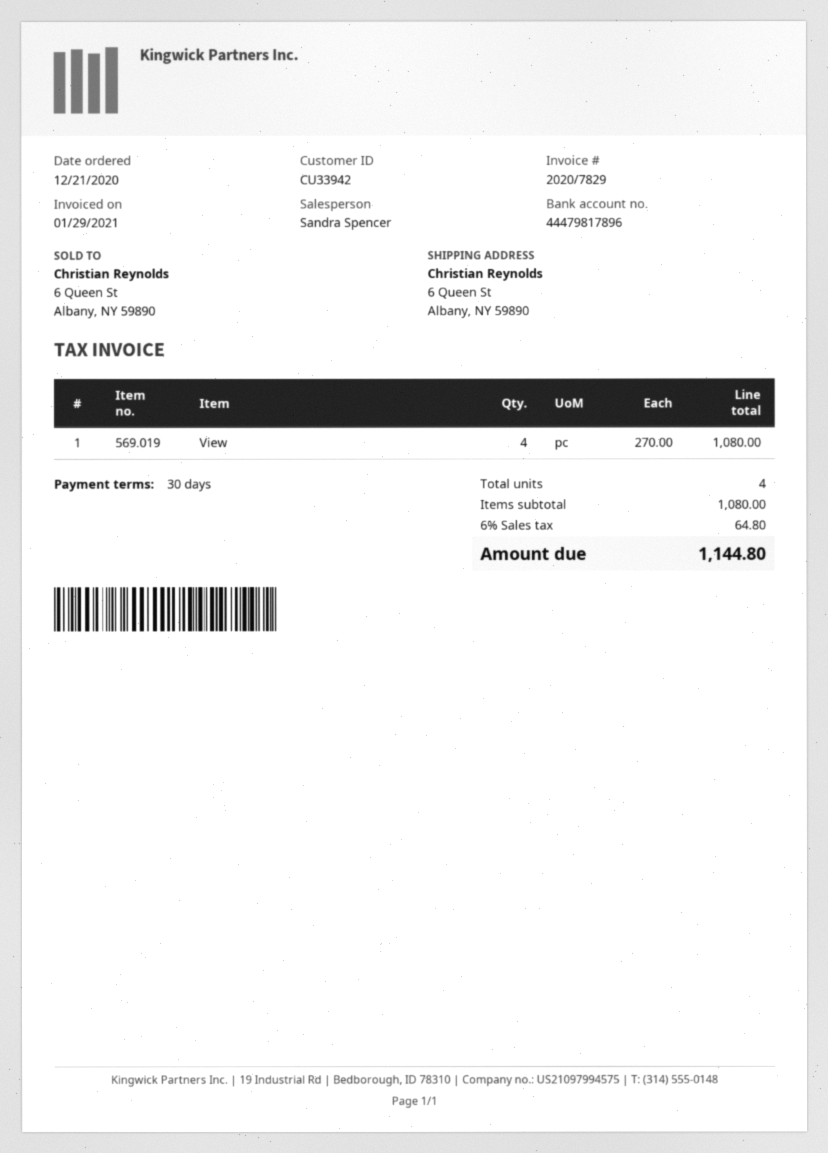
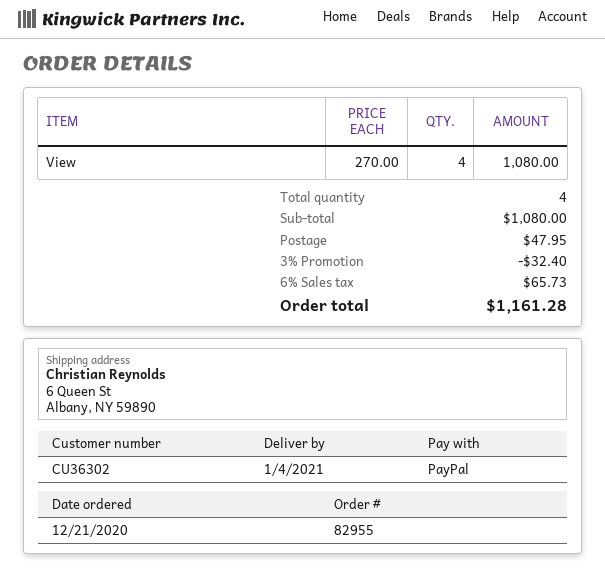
customer number: CU33942 -> CU36302
discount: none -> 3% = 32.40
shipping: none -> 47.95
tax: 6% = 64.80 -> 6% = 65.73
total: 1144.80 -> 1161.28

